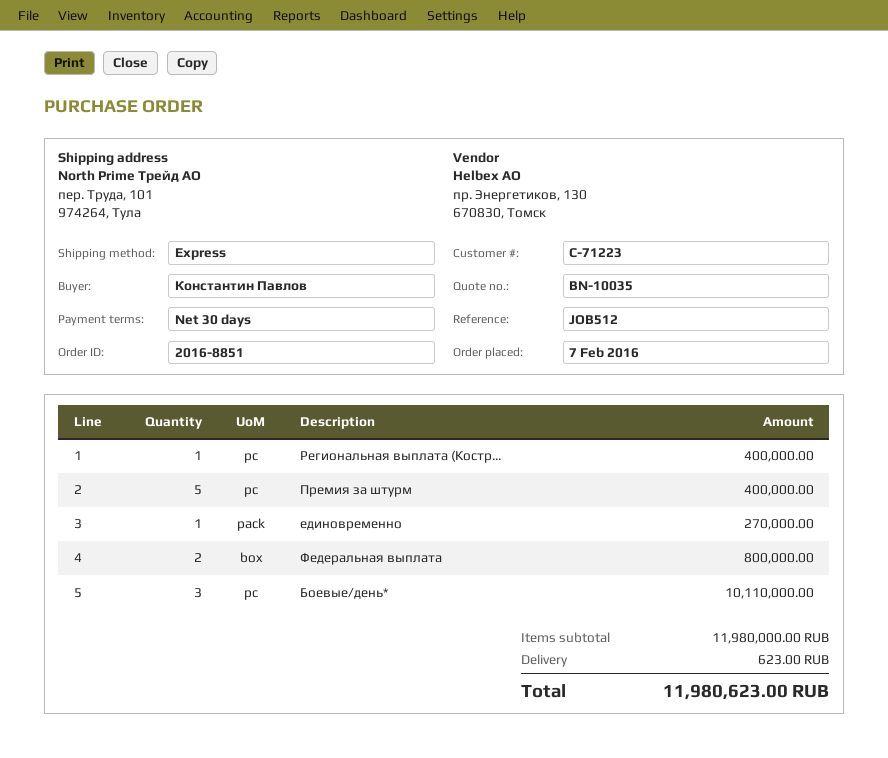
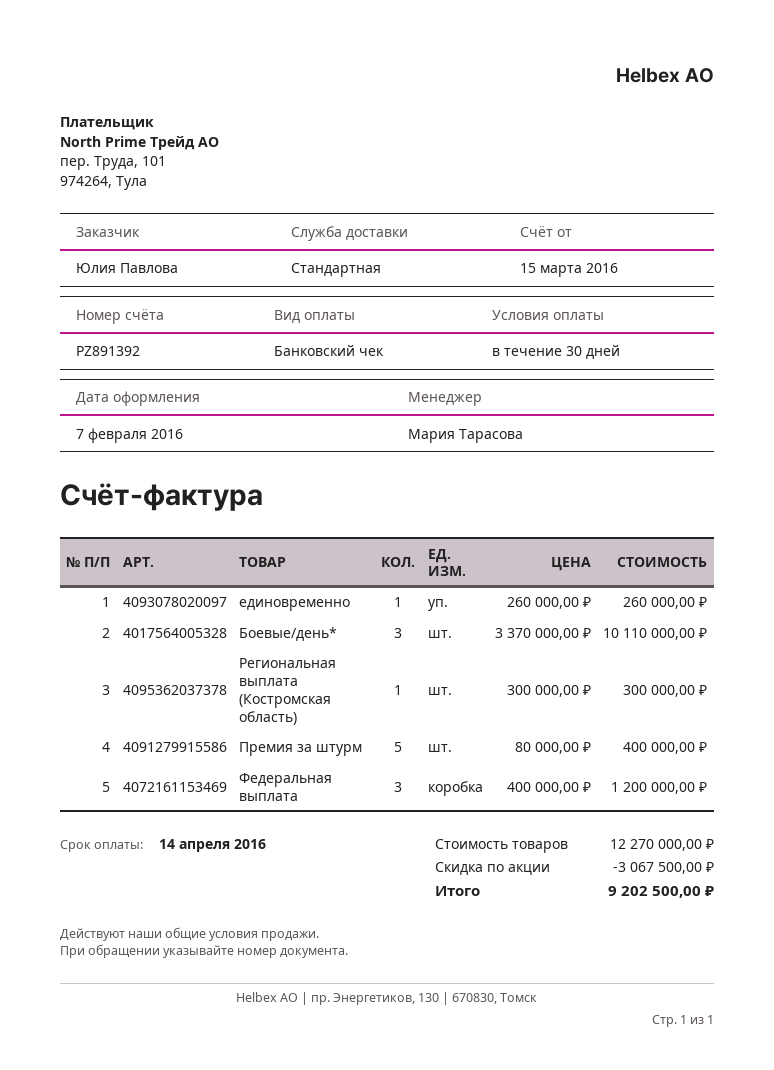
ordered by: Константин Павлов -> Юлия Павлова
shipping method: express -> standard
Региональная выплата (Костр...: 1 for 400000.00 -> 1 for 300000.00
единовременно: 1 for 270000.00 -> 1 for 260000.00
Федеральная выплата: 2 for 800000.00 -> 3 for 1200000.00
subtotal: 11980000.00 -> 12270000.00
discount: none -> 3067500.00
shipping: 623.00 -> none
total: 11980623.00 -> 9202500.00

